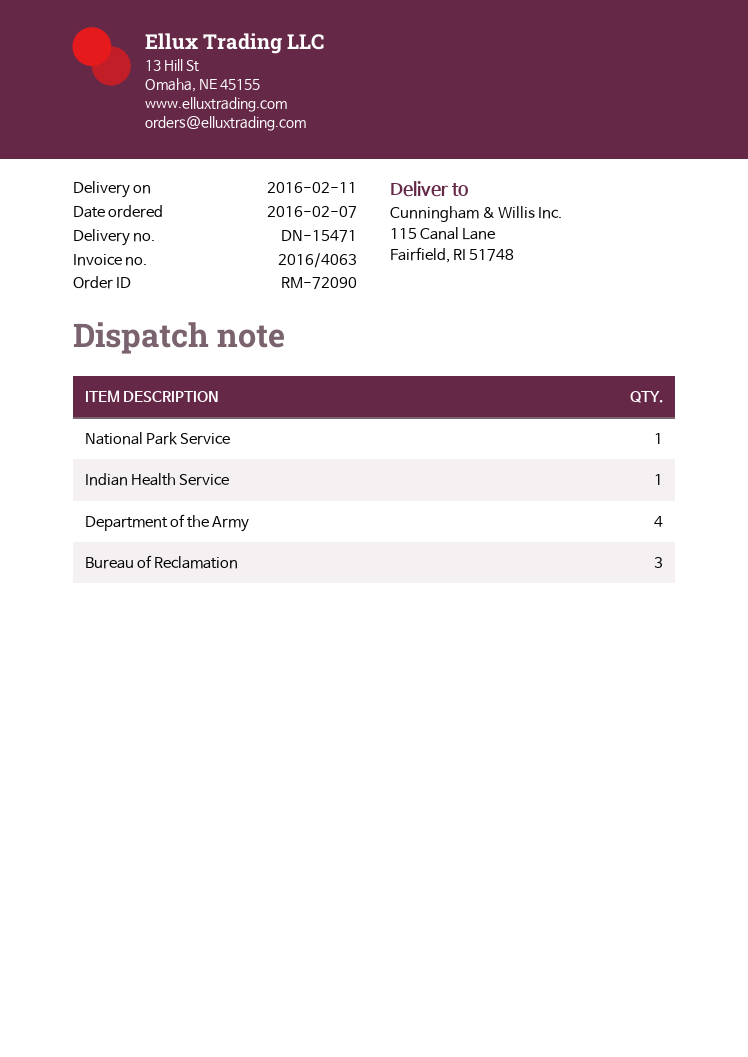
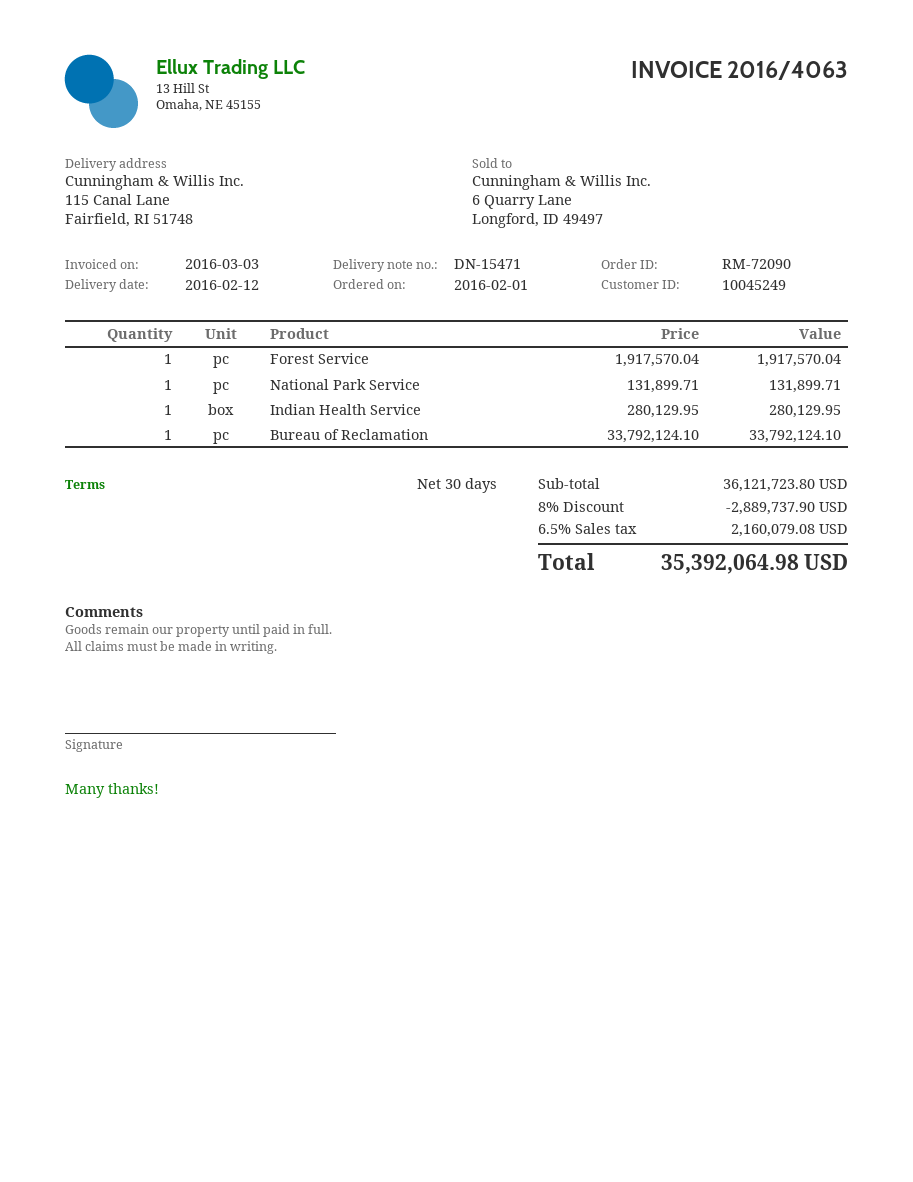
order date: 2016-02-07 -> 2016-02-01
delivery date: 2016-02-11 -> 2016-02-12
Department of the Army: 4 -> none
Bureau of Reclamation: 3 -> 1
Forest Service: none -> 1

